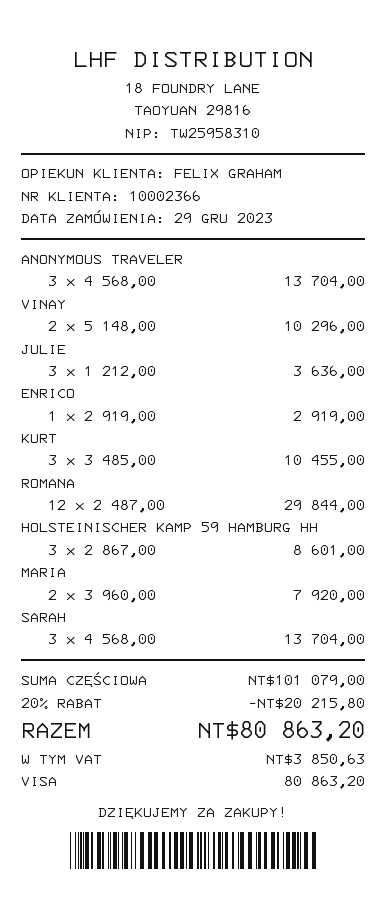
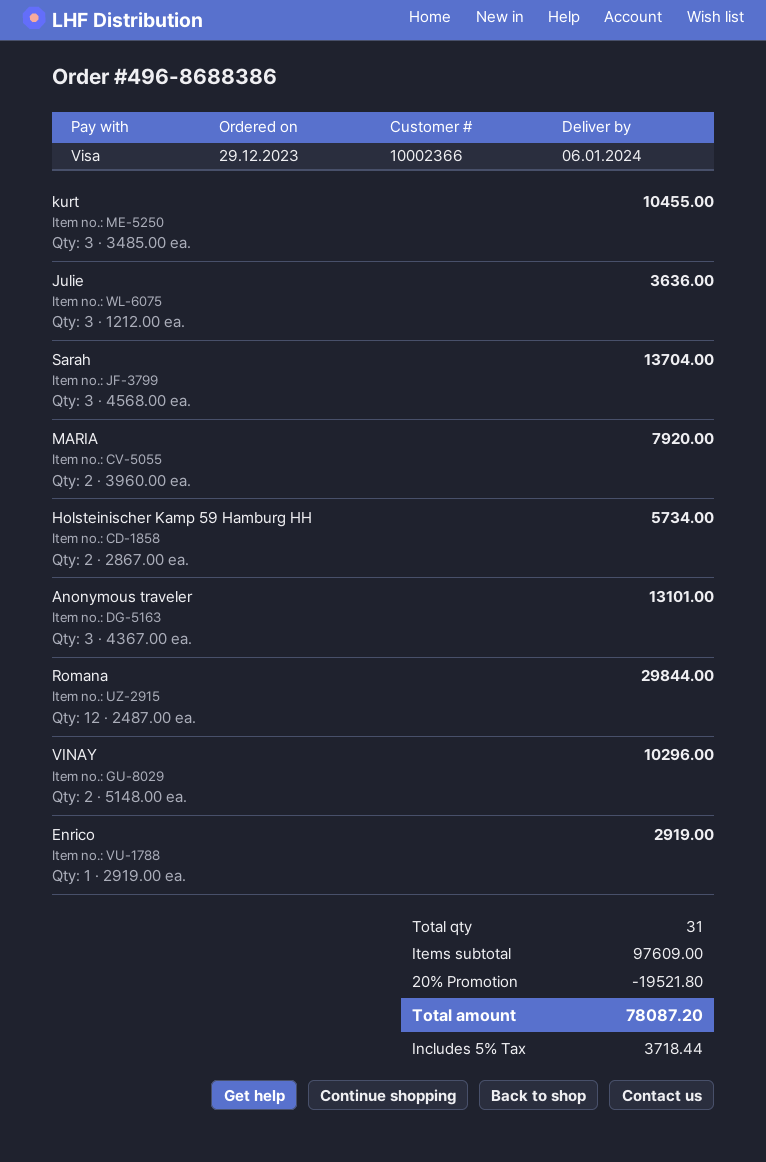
ANONYMOUS TRAVELER: 3 x 4568.00 = 13704.00 -> 3 x 4367.00 = 13101.00
HOLSTEINISCHER KAMP 59 HAMBURG HH: 3 x 2867.00 = 8601.00 -> 2 x 2867.00 = 5734.00
subtotal: 101079.00 -> 97609.00
discount: 20% = 20215.80 -> 20% = 19521.80
tax: 3850.63 -> 3718.44
total: 80863.20 -> 78087.20

